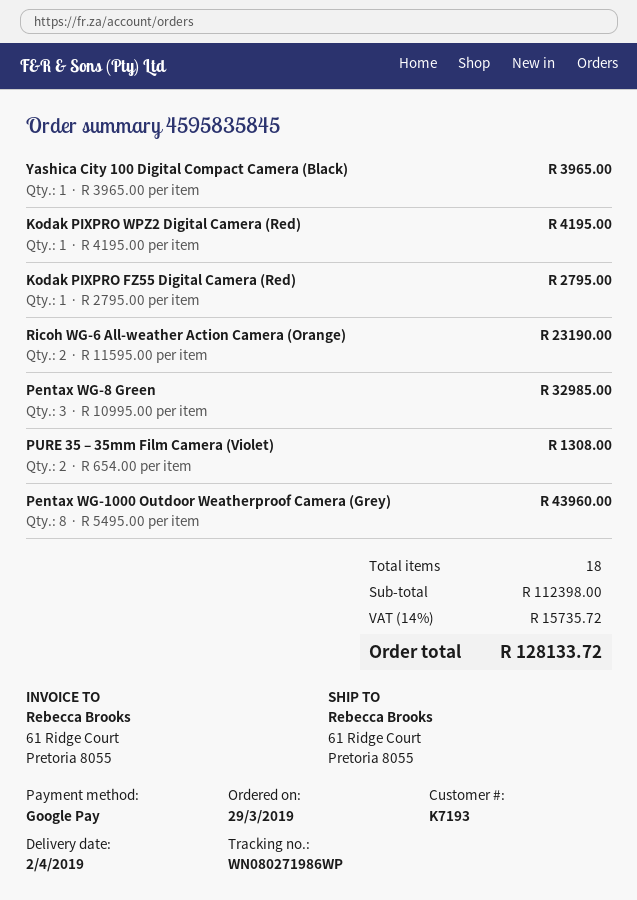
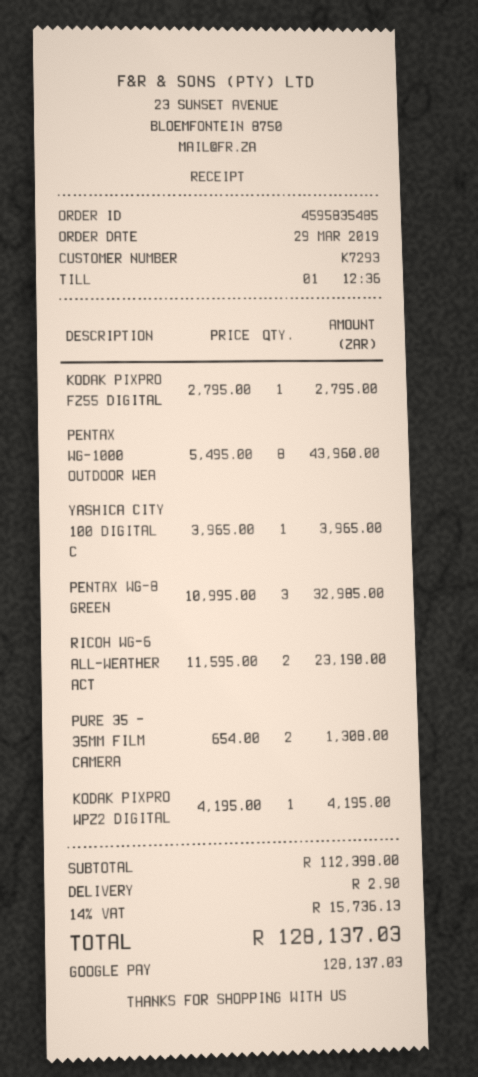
order number: 4595835845 -> 4595835485
customer number: K7193 -> K7293
shipping: none -> 2.90
tax: 14% = 15735.72 -> 14% = 15736.13
total: 128133.72 -> 128137.03

